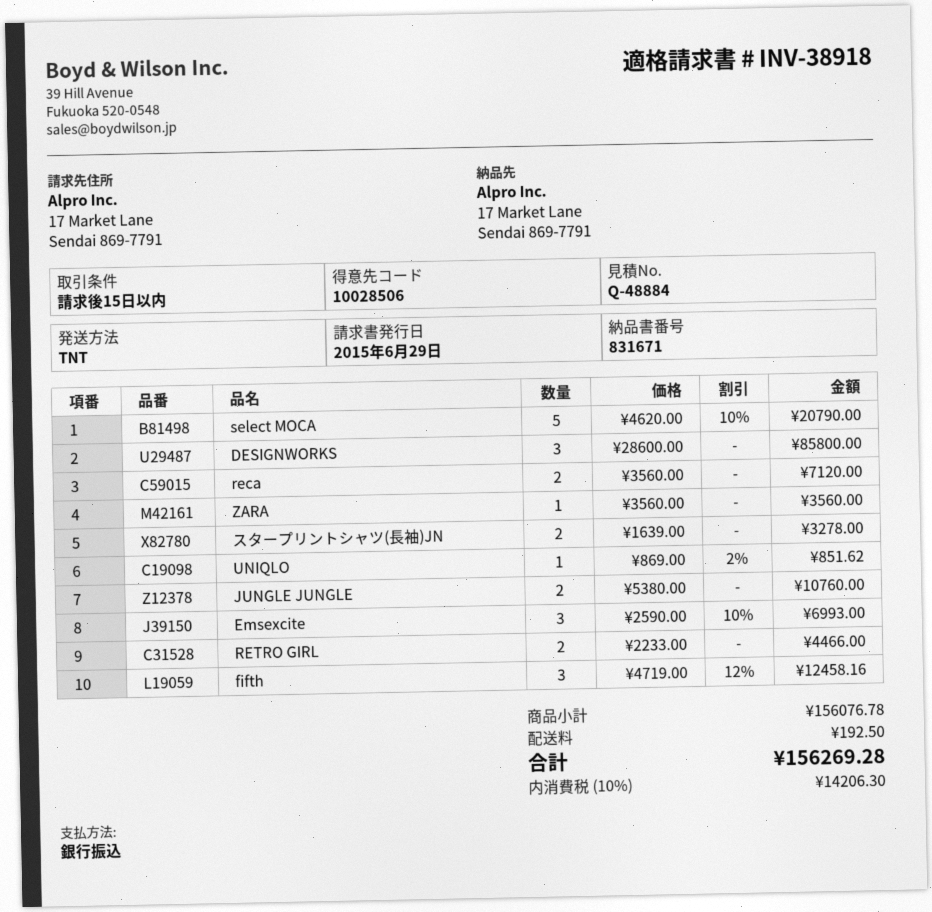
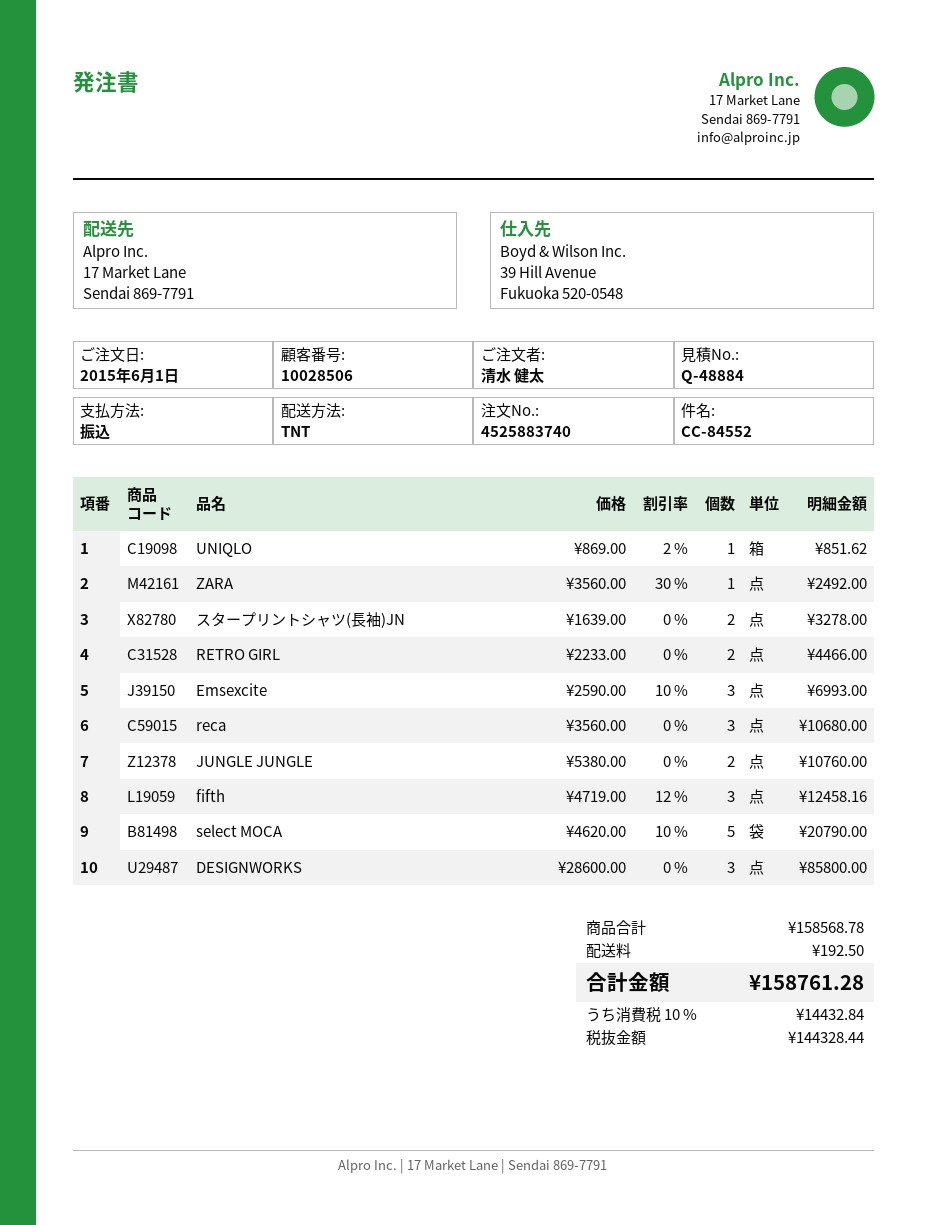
reca: 2 x 3560.00 = 7120.00 -> 3 x 3560.00 = 10680.00
ZARA: 1 x 3560.00 = 3560.00 -> 1 x 3560.00 - 30% = 2492.00
subtotal: 156076.78 -> 158568.78
tax: 10% = 14206.30 -> 10% = 14432.84
total: 156269.28 -> 158761.28

